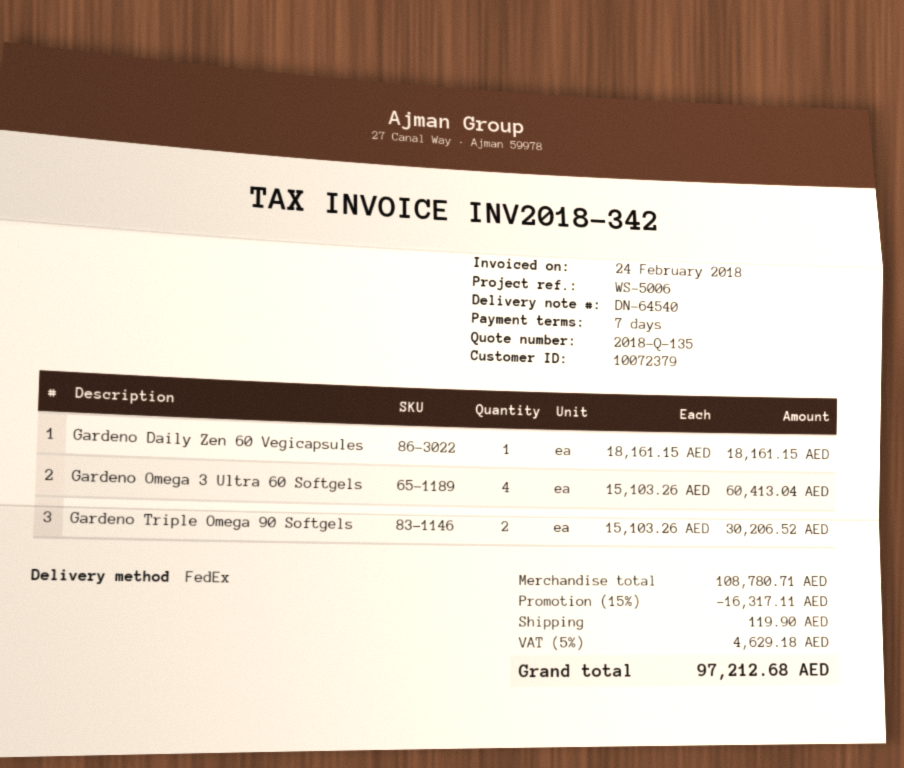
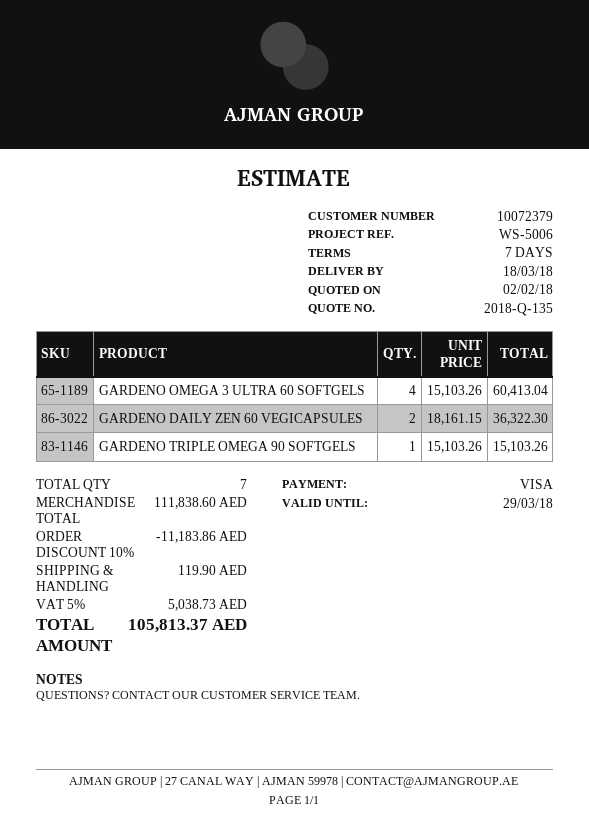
Gardeno Daily Zen 60 Vegicapsules: 1 x 18161.15 = 18161.15 -> 2 x 18161.15 = 36322.30
Gardeno Triple Omega 90 Softgels: 2 x 15103.26 = 30206.52 -> 1 x 15103.26 = 15103.26
subtotal: 108780.71 -> 111838.60
discount: 15% = 16317.11 -> 10% = 11183.86
tax: 5% = 4629.18 -> 5% = 5038.73
total: 97212.68 -> 105813.37

